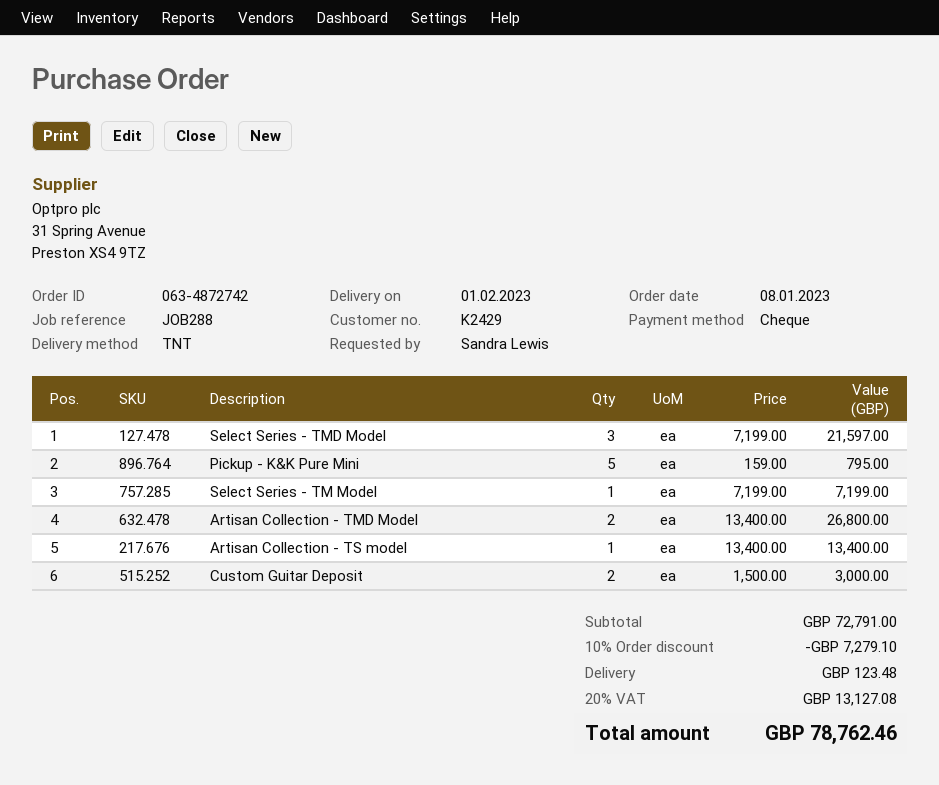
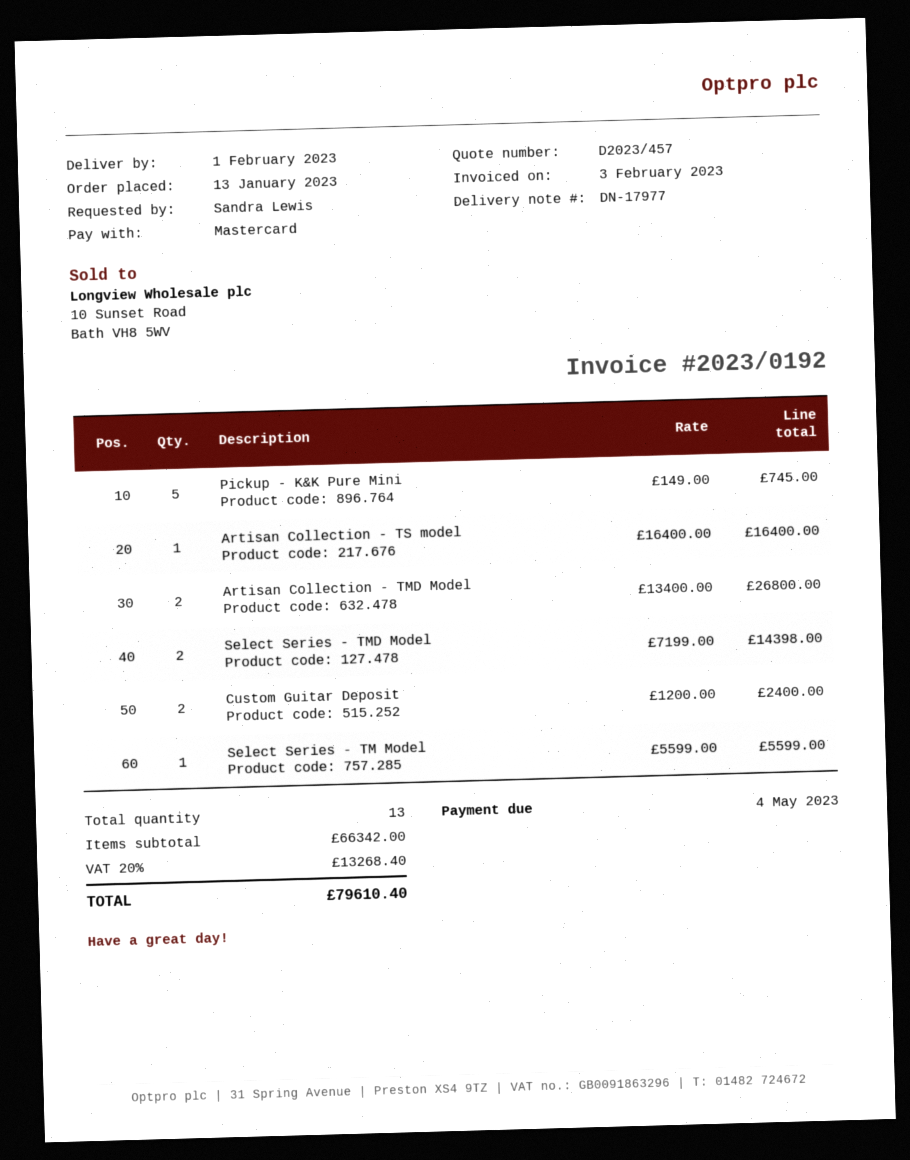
order date: 2023-01-08 -> 2023-01-13
payment method: cheque -> Mastercard
Select Series - TMD Model: 3 x 7199.00 = 21597.00 -> 2 x 7199.00 = 14398.00
Pickup - K&K Pure Mini: 5 x 159.00 = 795.00 -> 5 x 149.00 = 745.00
Select Series - TM Model: 1 x 7199.00 = 7199.00 -> 1 x 5599.00 = 5599.00
Artisan Collection - TS model: 1 x 13400.00 = 13400.00 -> 1 x 16400.00 = 16400.00
Custom Guitar Deposit: 2 x 1500.00 = 3000.00 -> 2 x 1200.00 = 2400.00
subtotal: 72791.00 -> 66342.00
discount: 10% = 7279.10 -> none
shipping: 123.48 -> none
tax: 20% = 13127.08 -> 20% = 13268.40
total: 78762.46 -> 79610.40

